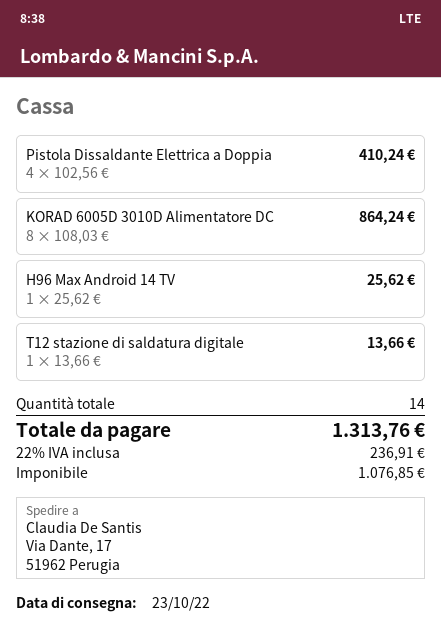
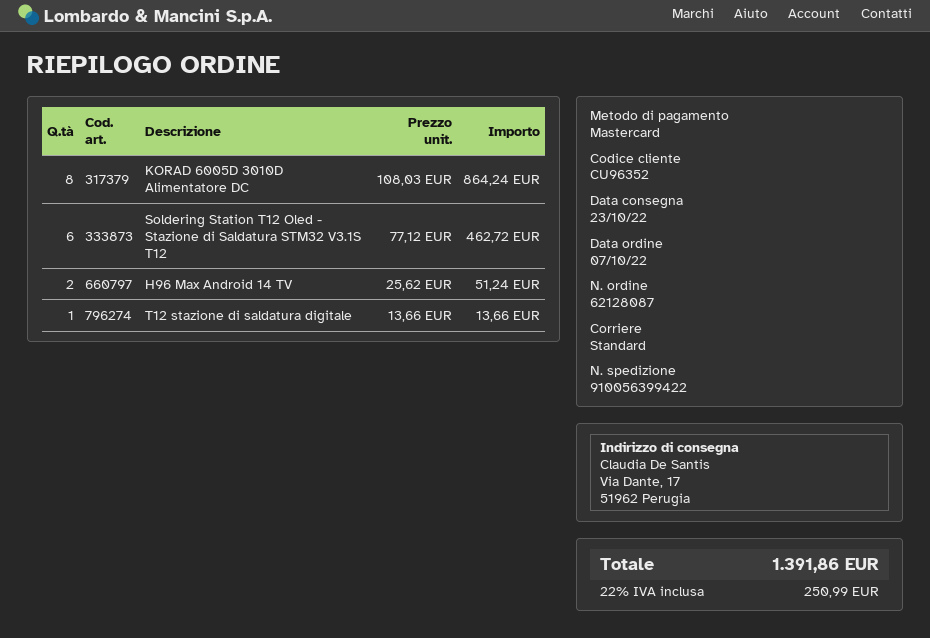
Pistola Dissaldante Elettrica a Doppia: 4 x 102.56 = 410.24 -> none
H96 Max Android 14 TV: 1 x 25.62 = 25.62 -> 2 x 25.62 = 51.24
Soldering Station T12 Oled - Stazione di Saldatura STM32 V3.1S T12: none -> 6 x 77.12 = 462.72
tax: 22% = 236.91 -> 22% = 250.99
total: 1313.76 -> 1391.86

